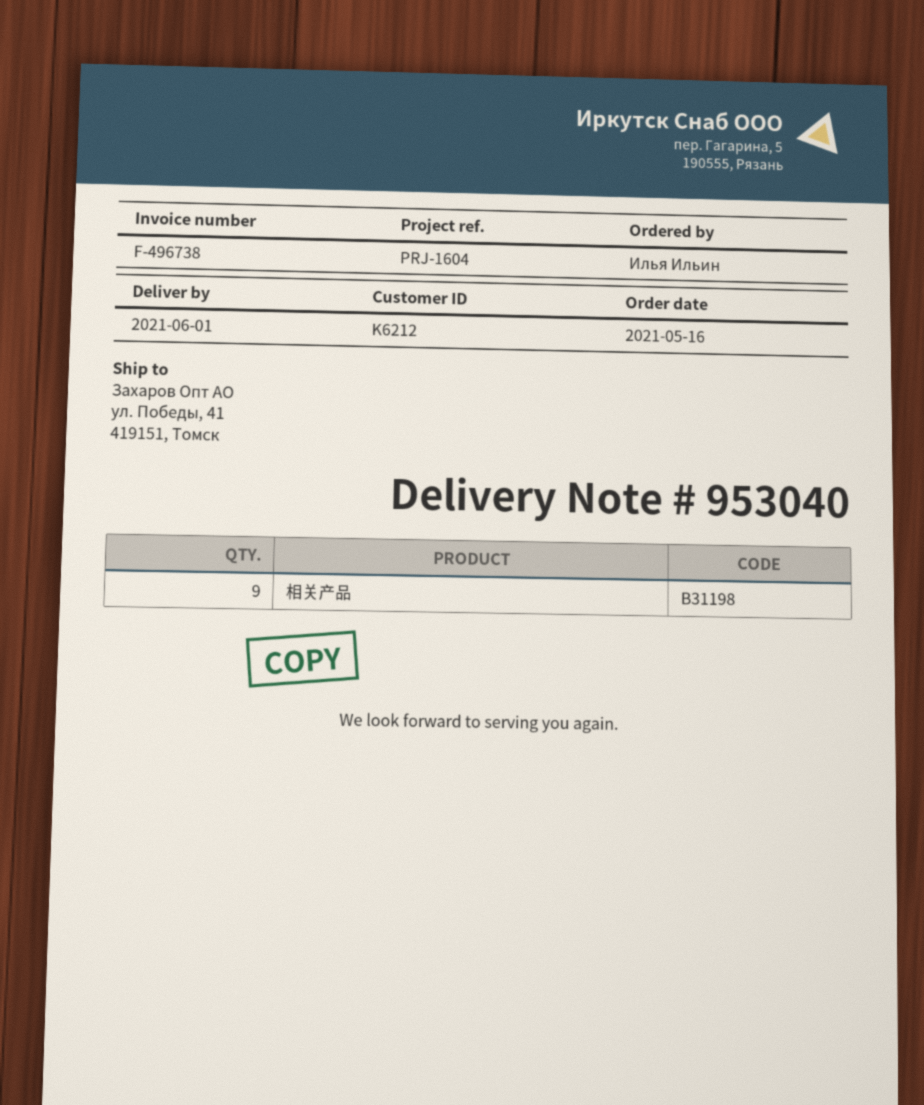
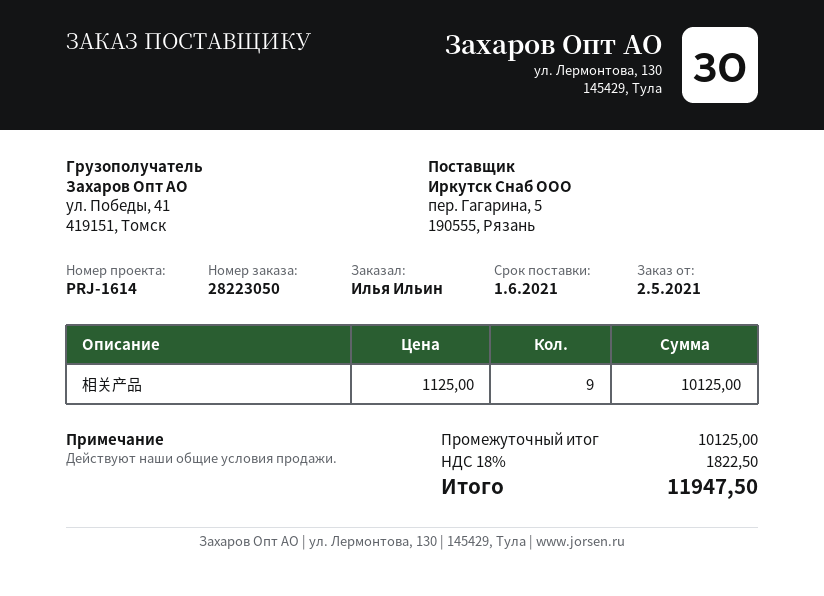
order date: 2021-05-16 -> 2021-05-02
reference: PRJ-1604 -> PRJ-1614

